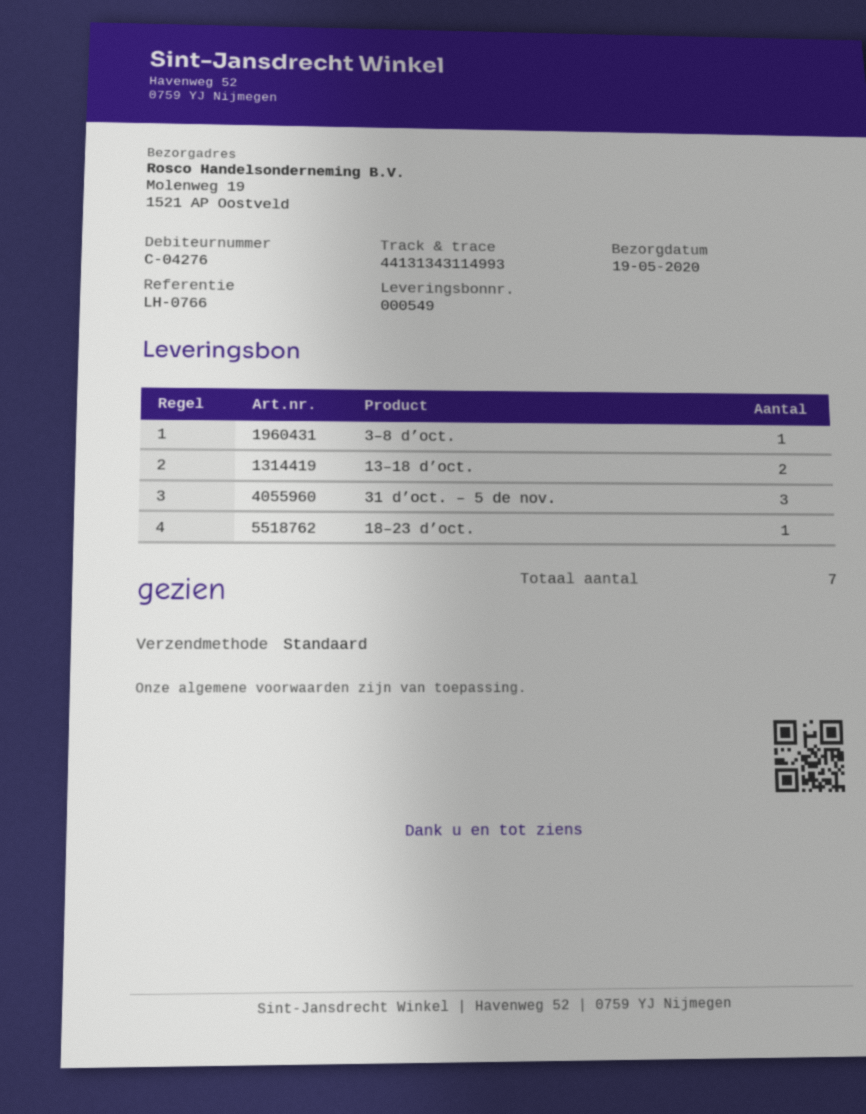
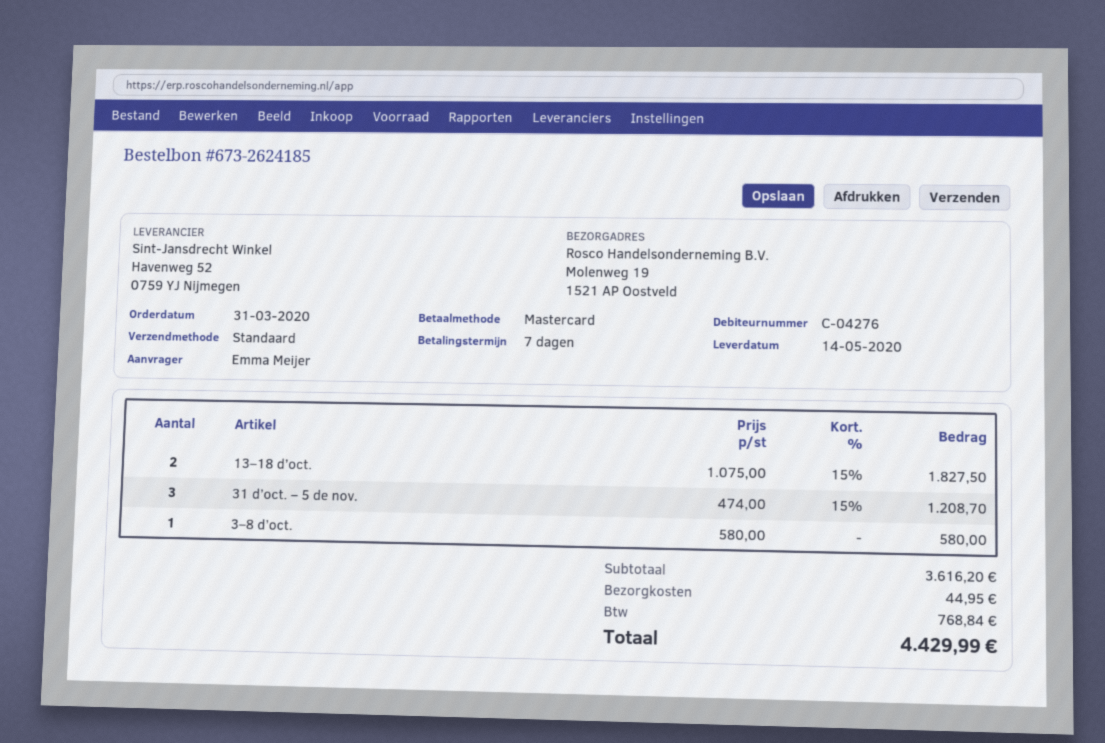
delivery date: 2020-05-19 -> 2020-05-14
18–23 d’oct.: 1 -> none

